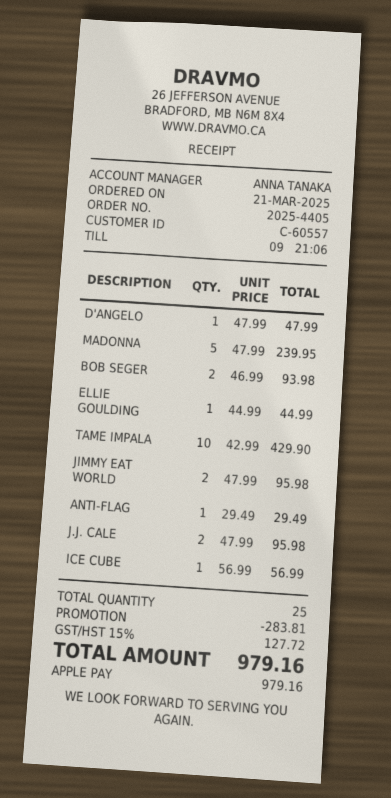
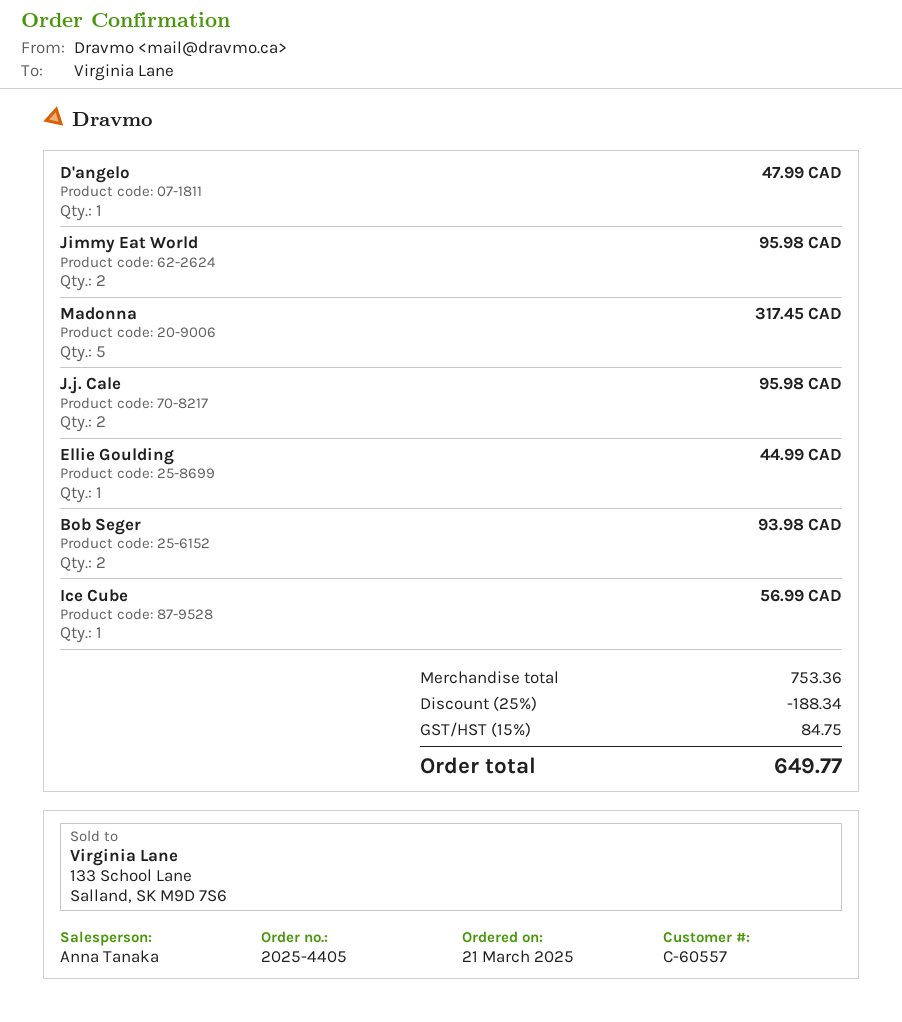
MADONNA: 5 for 239.95 -> 5 for 317.45
TAME IMPALA: 10 for 429.90 -> none
ANTI-FLAG: 1 for 29.49 -> none
discount: 283.81 -> 188.34
tax: 15% = 127.72 -> 15% = 84.75
total: 979.16 -> 649.77

